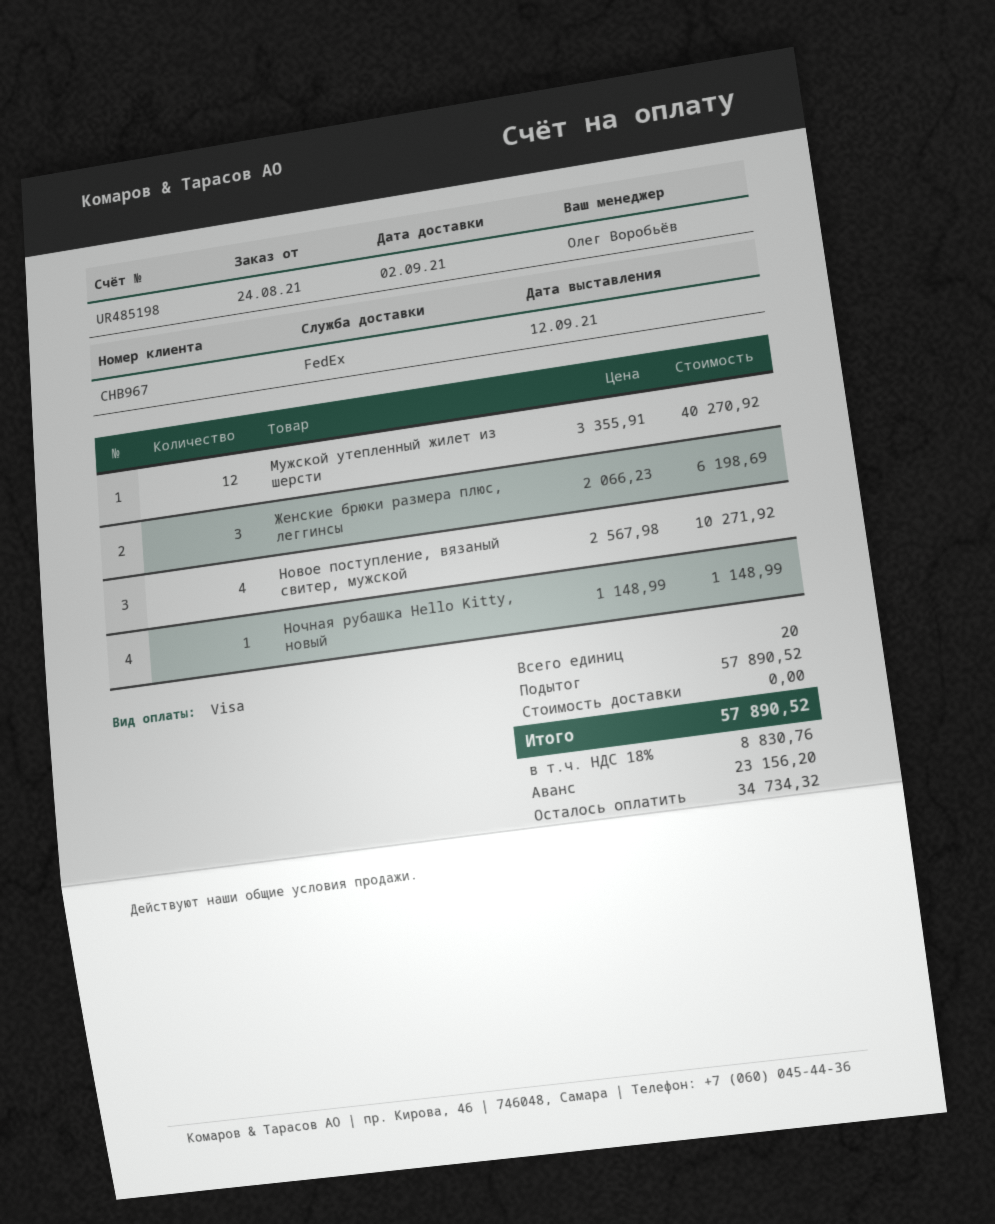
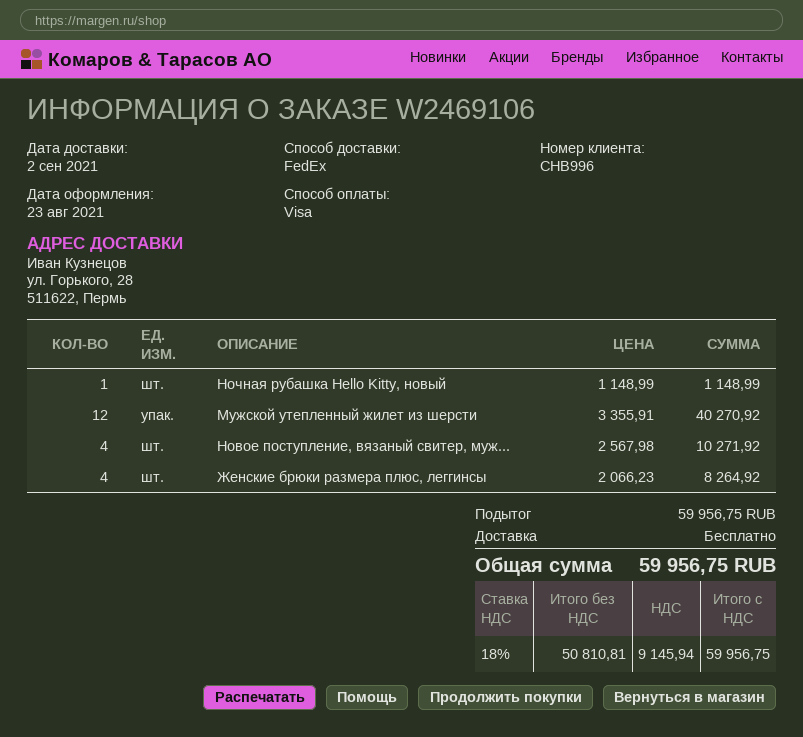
order date: 2021-08-24 -> 2021-08-23
customer number: CHB967 -> CHB996
Женские брюки размера плюс, леггинсы: 3 x 2066.23 = 6198.69 -> 4 x 2066.23 = 8264.92
subtotal: 57890.52 -> 59956.75
tax: 18% = 8830.76 -> 18% = 9145.94
total: 57890.52 -> 59956.75

